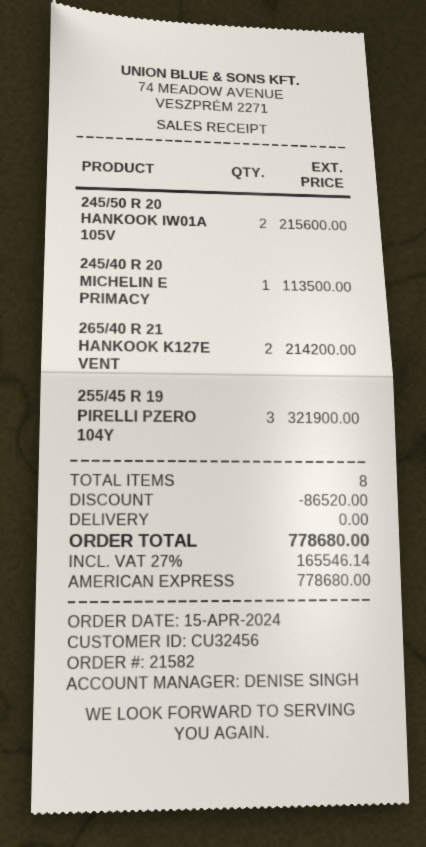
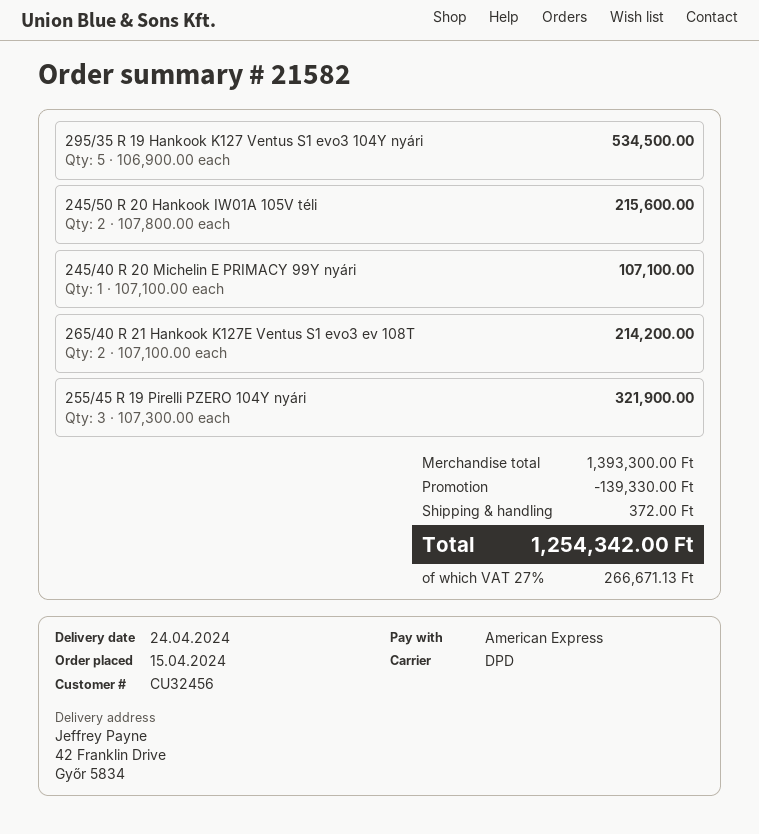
245/40 R 20 MICHELIN E PRIMACY: 1 for 113500.00 -> 1 for 107100.00
295/35 R 19 Hankook K127 Ventus S1 evo3 104Y nyári: none -> 5 for 534500.00
discount: 86520.00 -> 139330.00
shipping: 0.00 -> 372.00
tax: 27% = 165546.14 -> 27% = 266671.13
total: 778680.00 -> 1254342.00

